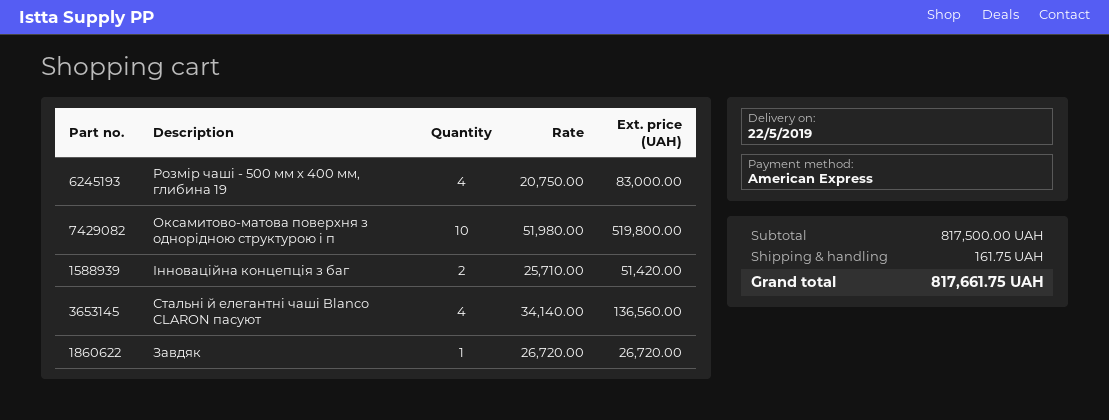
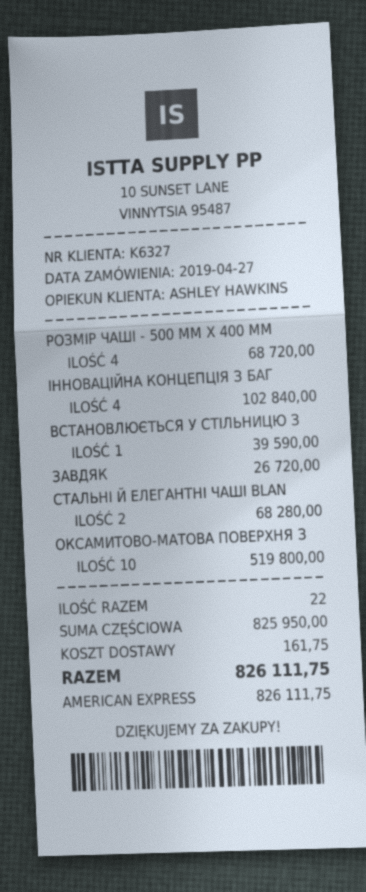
Розмір чаші - 500 мм х 400 мм, глибина 19: 4 for 83000.00 -> 4 for 68720.00
Інноваційна концепція з баг: 2 for 51420.00 -> 4 for 102840.00
Стальні й елегантні чаші Blanco CLARON пасуют: 4 for 136560.00 -> 2 for 68280.00
ВСТАНОВЛЮЄТЬСЯ У СТІЛЬНИЦЮ З: none -> 1 for 39590.00
subtotal: 817500.00 -> 825950.00
total: 817661.75 -> 826111.75

